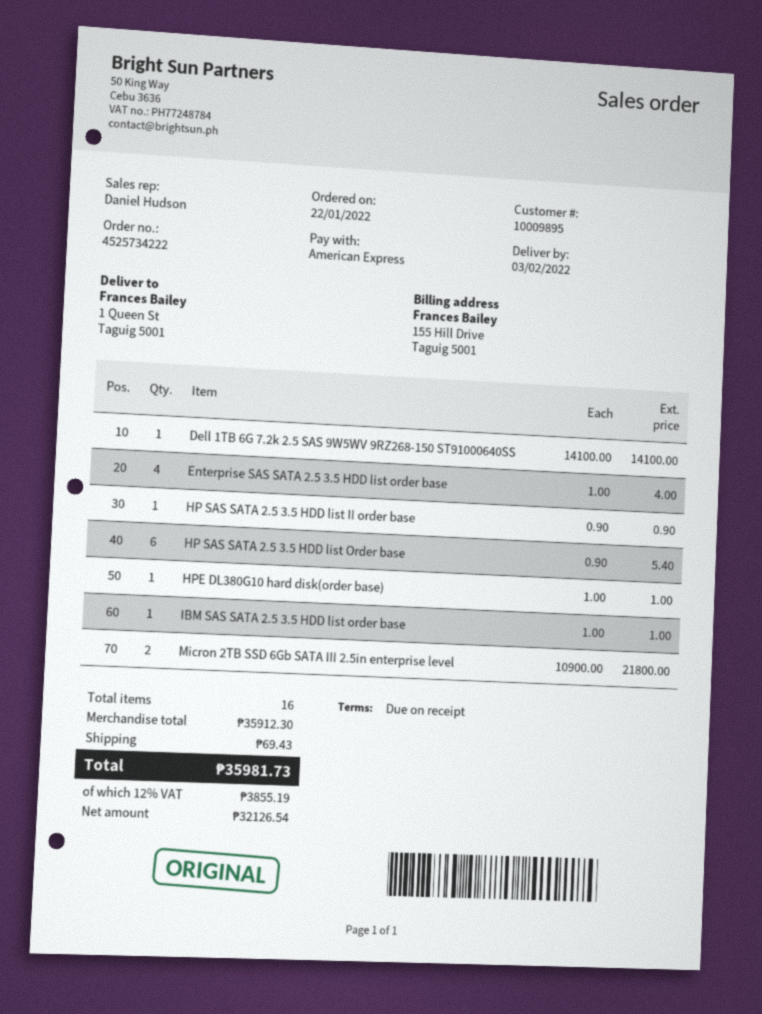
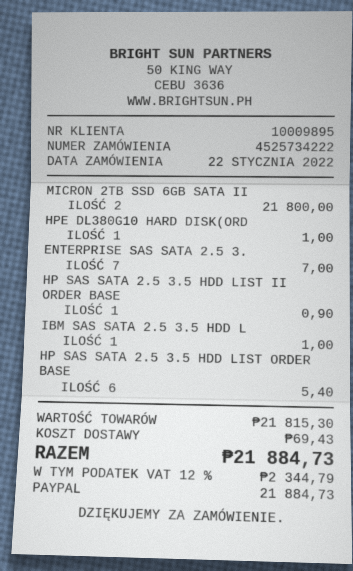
payment method: American Express -> PayPal
Dell 1TB 6G 7.2k 2.5 SAS 9W5WV 9RZ268-150 ST91000640SS: 1 for 14100.00 -> none
Enterprise SAS SATA 2.5 3.5 HDD list order base: 4 for 4.00 -> 7 for 7.00
subtotal: 35912.30 -> 21815.30
tax: 12% = 3855.19 -> 12% = 2344.79
total: 35981.73 -> 21884.73

